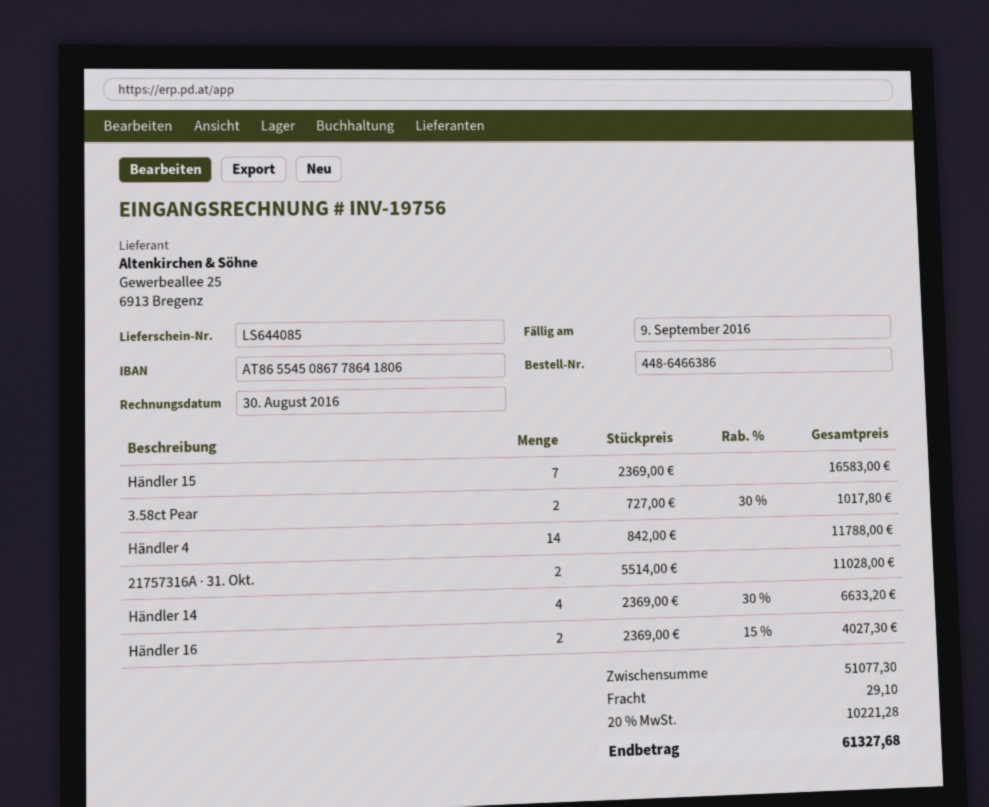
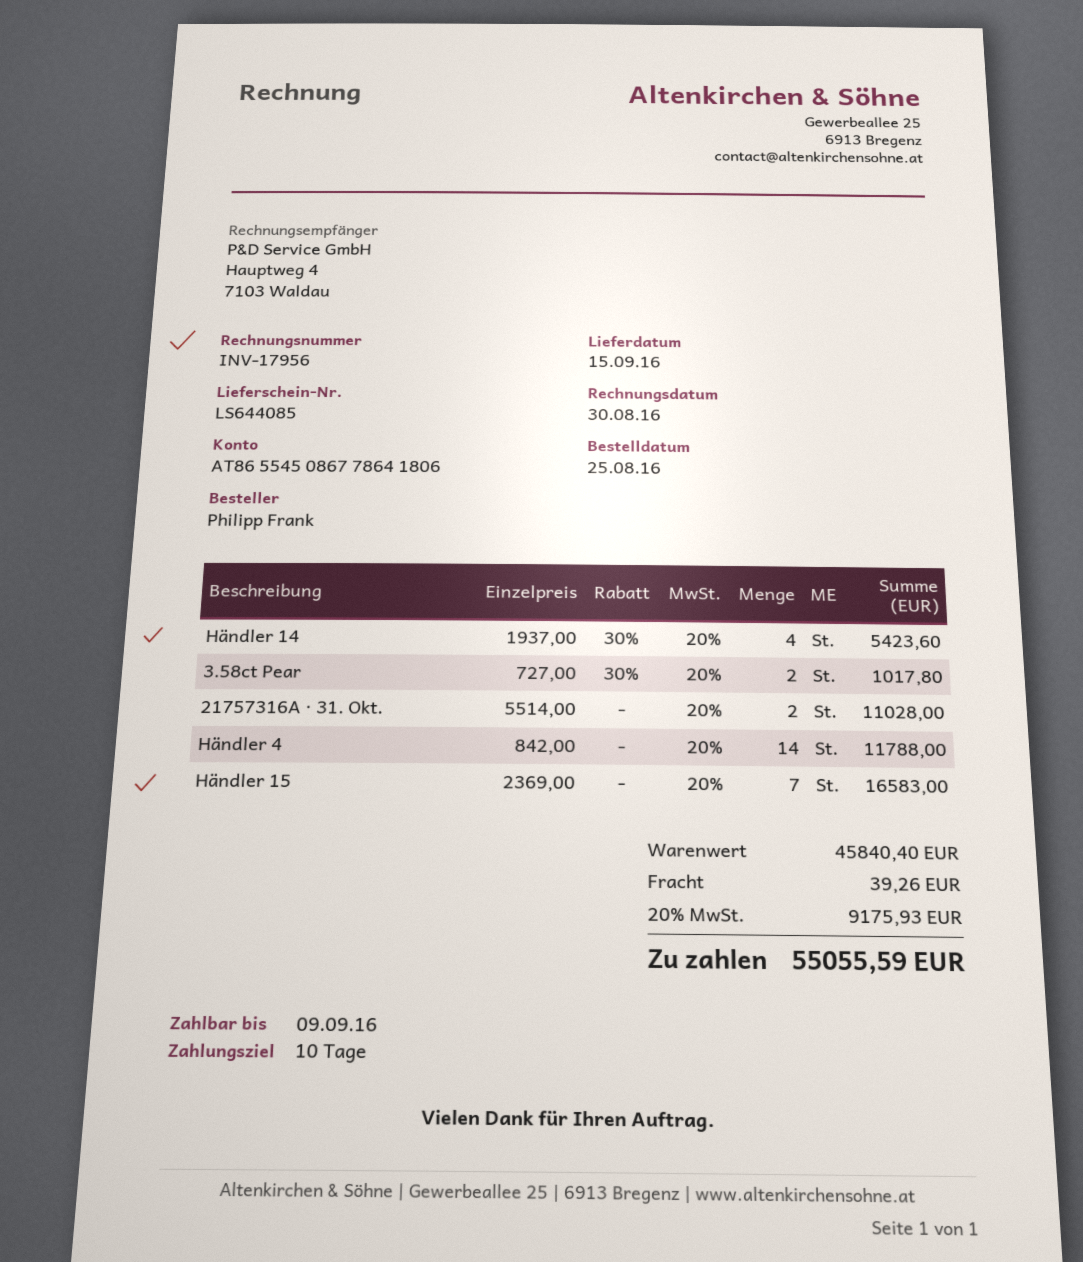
invoice number: INV-19756 -> INV-17956
Händler 14: 4 x 2369.00 - 30% = 6633.20 -> 4 x 1937.00 - 30% = 5423.60
Händler 16: 2 x 2369.00 - 15% = 4027.30 -> none
subtotal: 51077.30 -> 45840.40
shipping: 29.10 -> 39.26
tax: 20% = 10221.28 -> 20% = 9175.93
total: 61327.68 -> 55055.59

